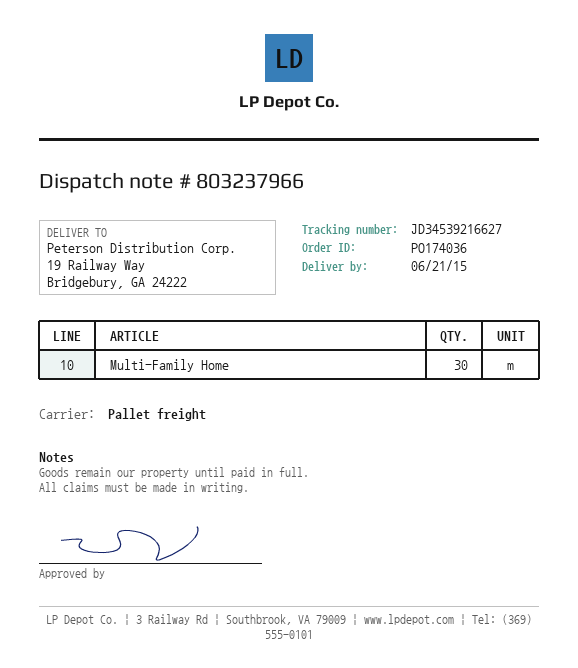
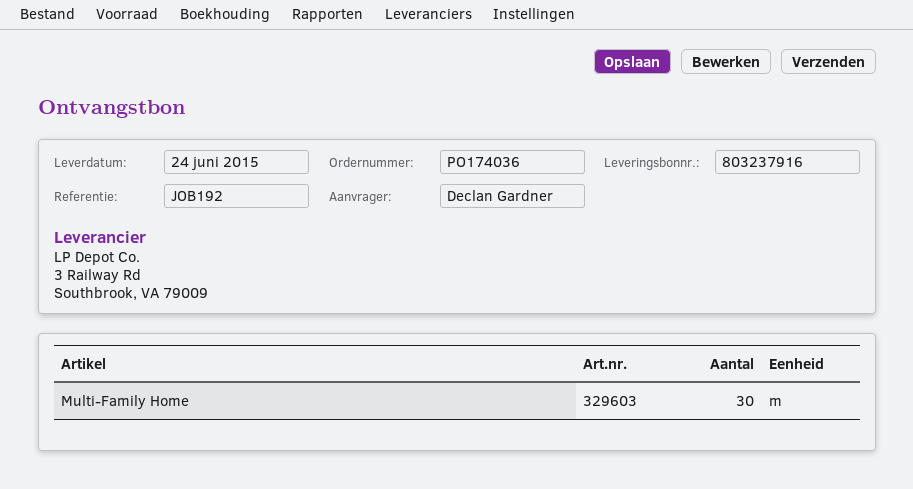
delivery note number: 803237966 -> 803237916
delivery date: 2015-06-21 -> 2015-06-24

